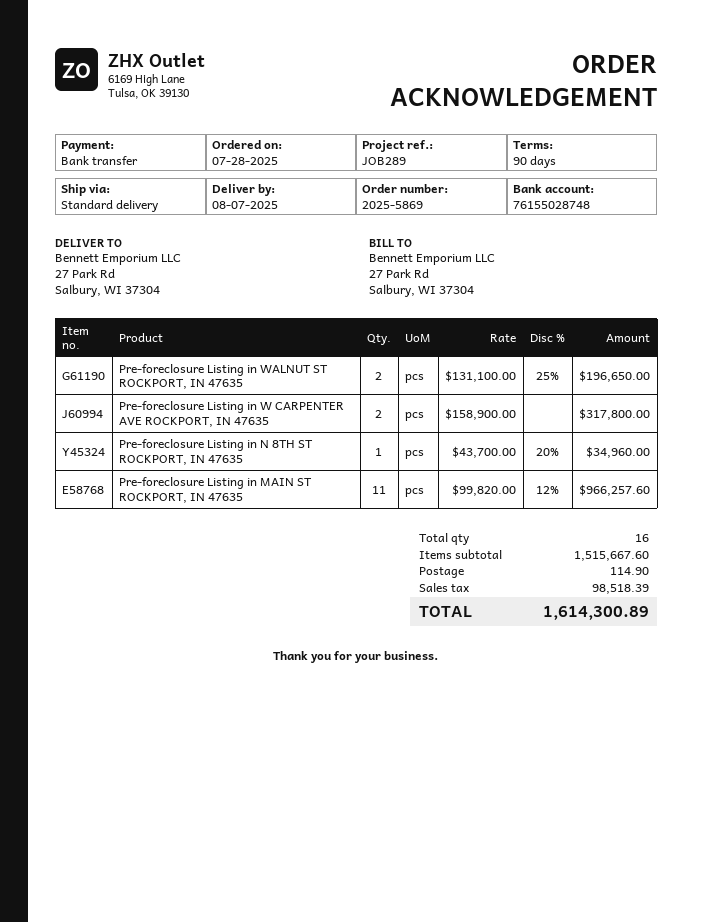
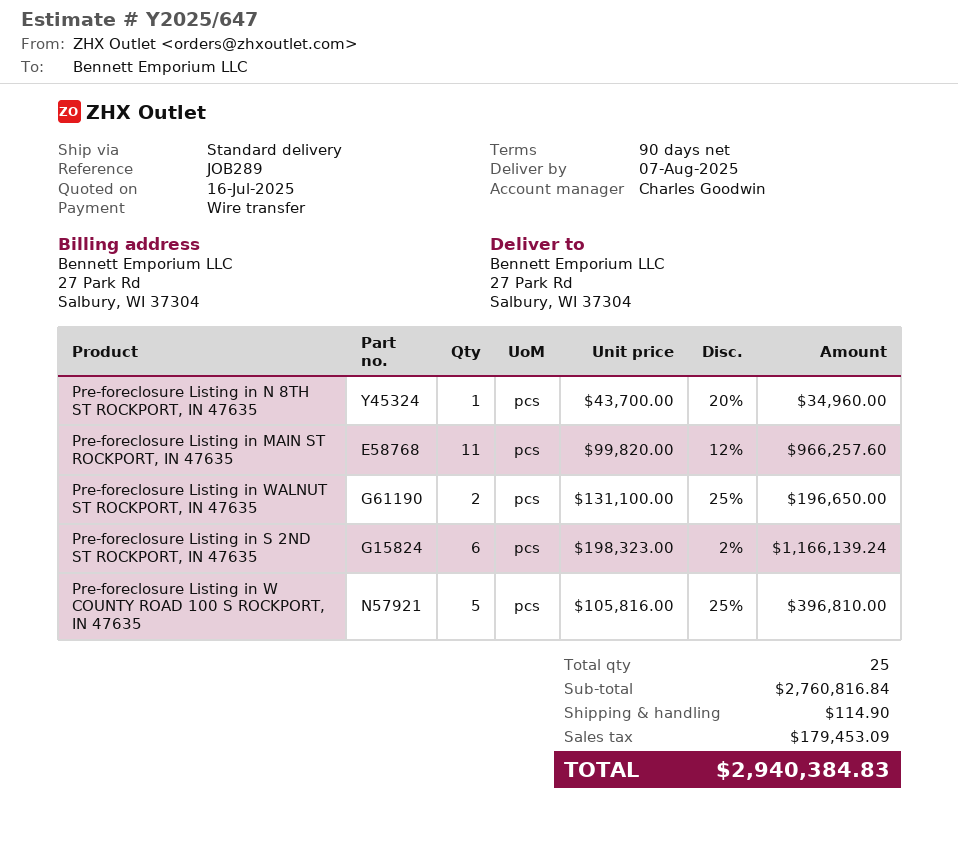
Pre-foreclosure Listing in W CARPENTER AVE ROCKPORT, IN 47635: 2 x 158900.00 = 317800.00 -> none
Pre-foreclosure Listing in S 2ND ST ROCKPORT, IN 47635: none -> 6 x 198323.00 - 2% = 1166139.24
Pre-foreclosure Listing in W COUNTY ROAD 100 S ROCKPORT, IN 47635: none -> 5 x 105816.00 - 25% = 396810.00
total quantity: 16 -> 25
subtotal: 1515667.60 -> 2760816.84
tax: 98518.39 -> 179453.09
total: 1614300.89 -> 2940384.83

